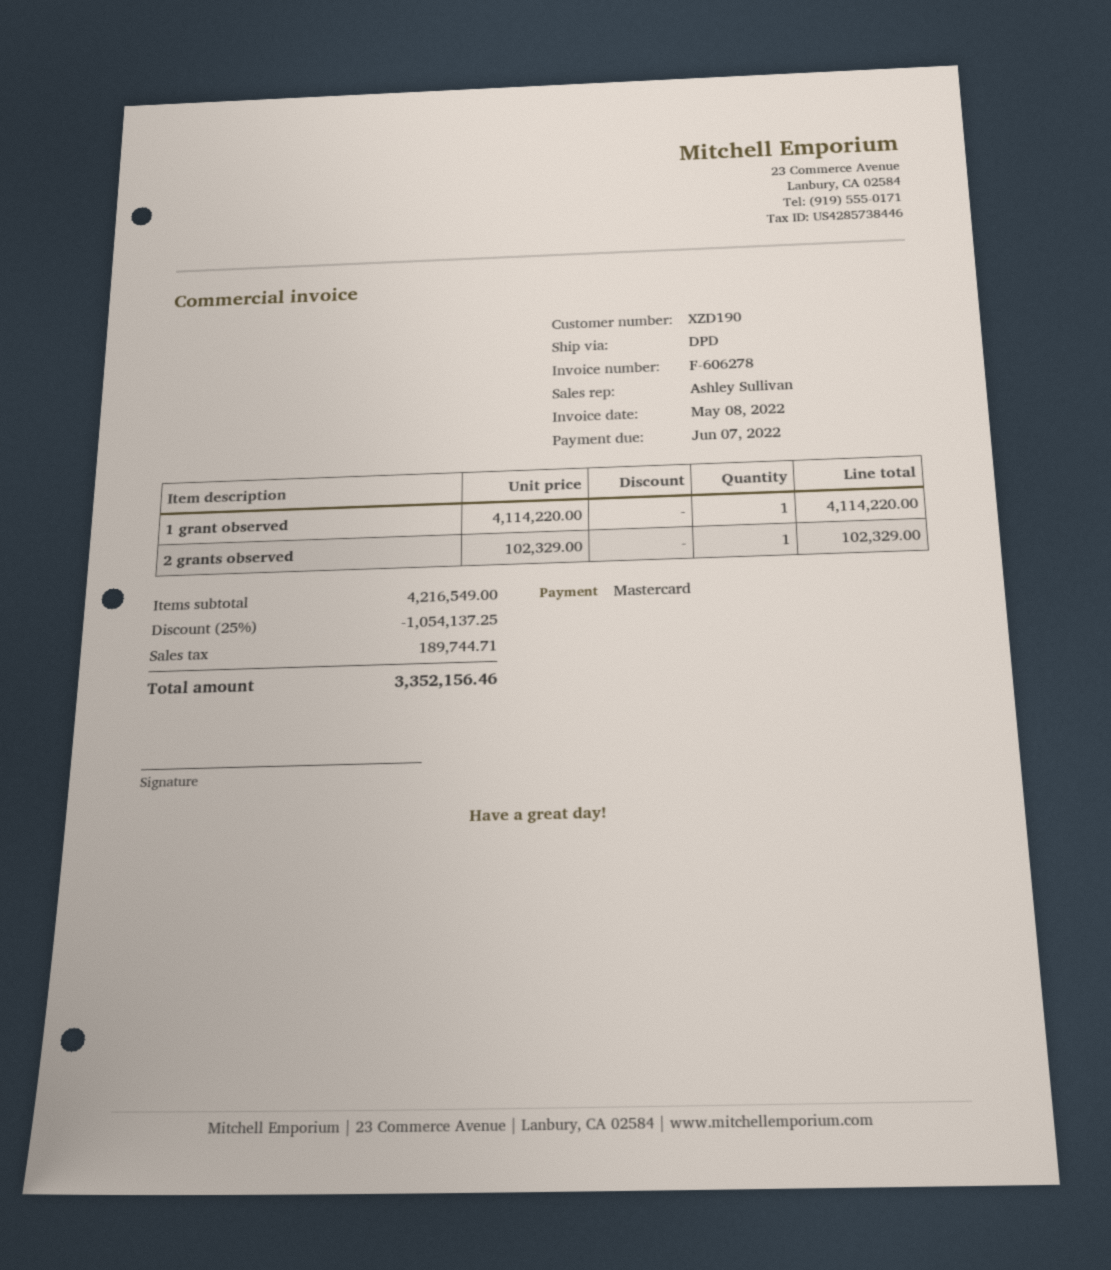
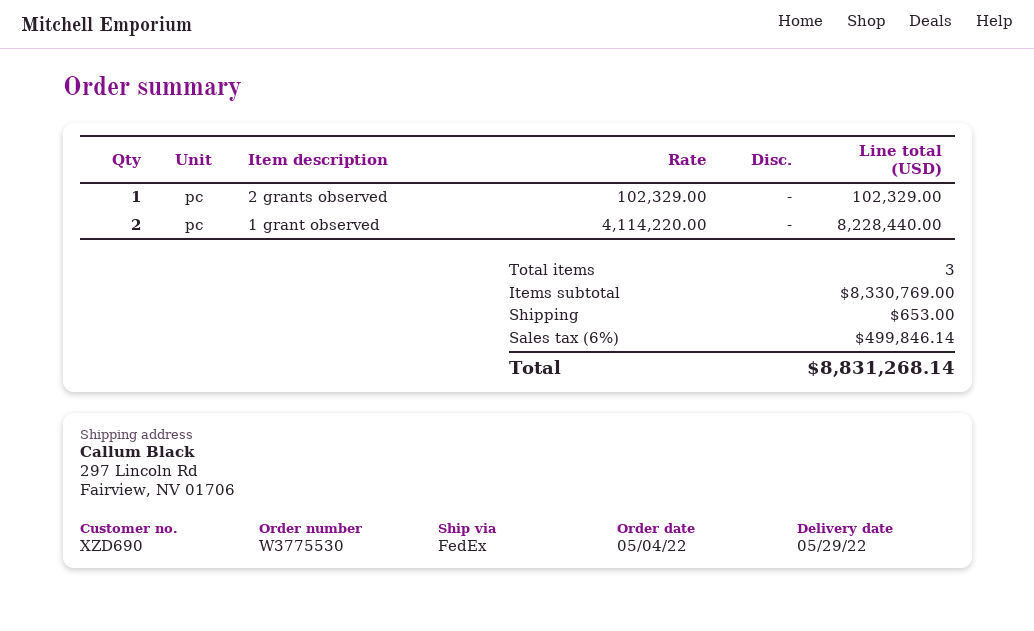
customer number: XZD190 -> XZD690
shipping method: DPD -> FedEx
1 grant observed: 1 x 4114220.00 = 4114220.00 -> 2 x 4114220.00 = 8228440.00
subtotal: 4216549.00 -> 8330769.00
discount: 25% = 1054137.25 -> none
shipping: none -> 653.00
tax: 189744.71 -> 499846.14
total: 3352156.46 -> 8831268.14

